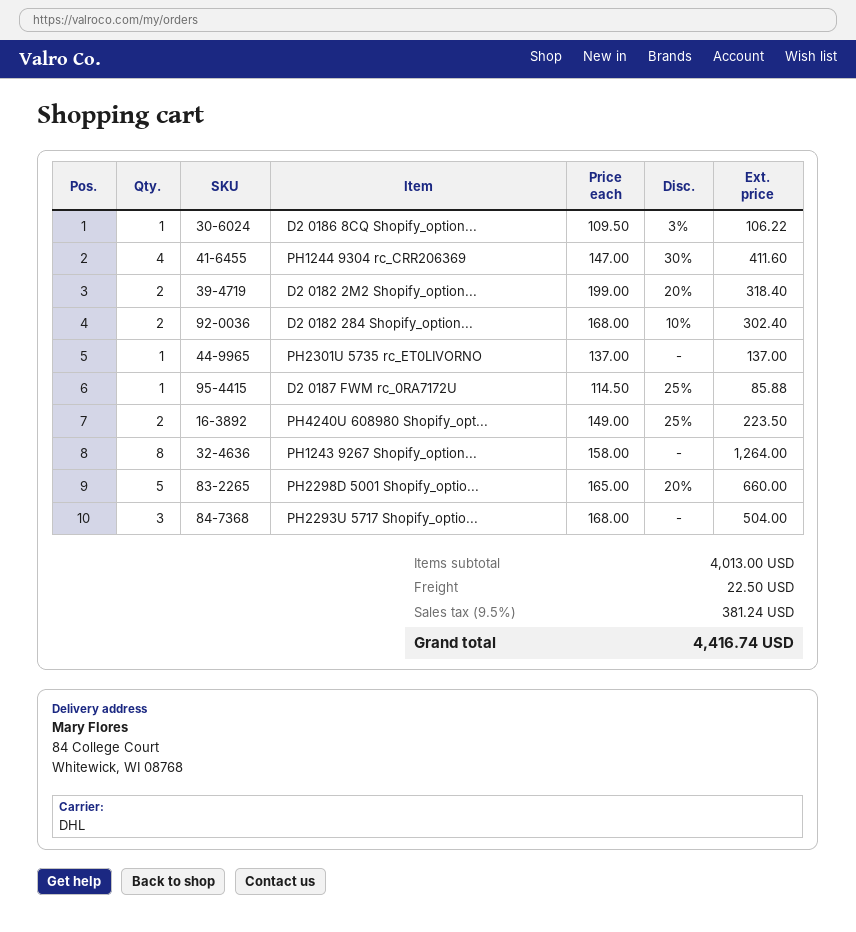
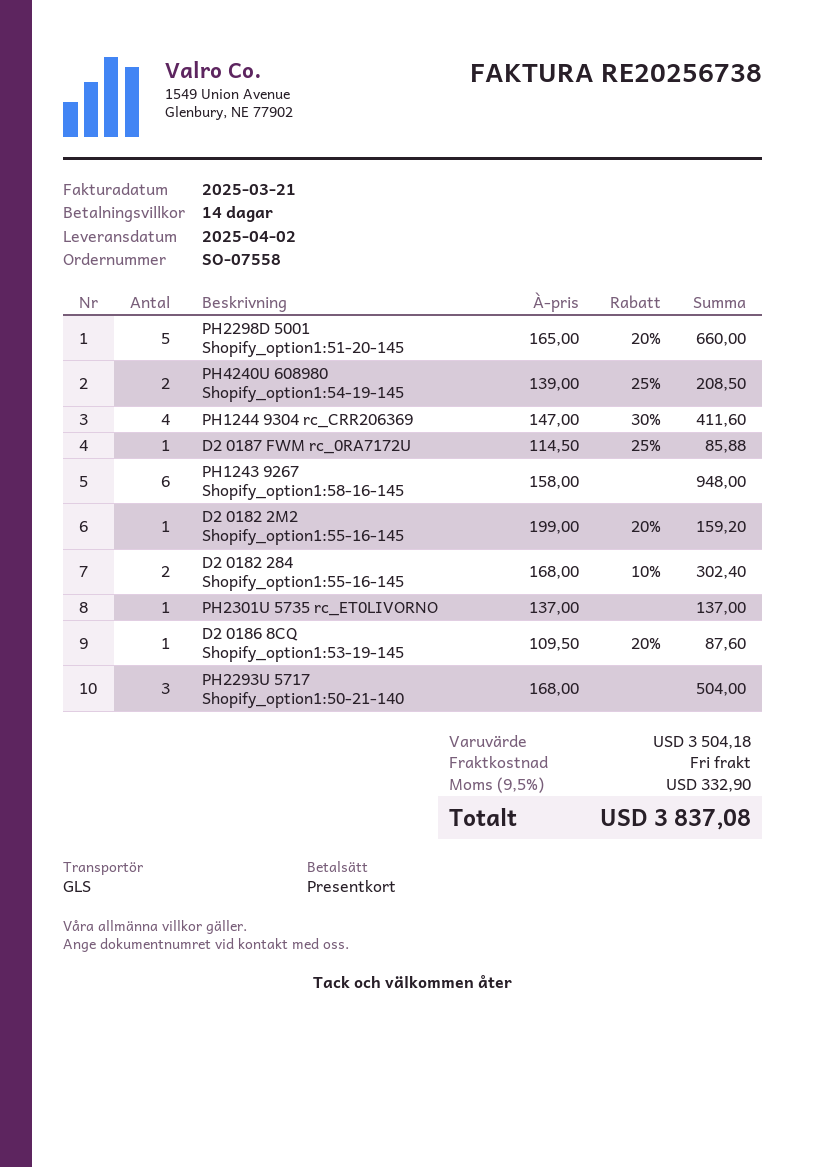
shipping method: DHL -> GLS
D2 0186 8CQ Shopify_option...: 1 x 109.50 - 3% = 106.22 -> 1 x 109.50 - 20% = 87.60
D2 0182 2M2 Shopify_option...: 2 x 199.00 - 20% = 318.40 -> 1 x 199.00 - 20% = 159.20
PH4240U 608980 Shopify_opt...: 2 x 149.00 - 25% = 223.50 -> 2 x 139.00 - 25% = 208.50
PH1243 9267 Shopify_option...: 8 x 158.00 = 1264.00 -> 6 x 158.00 = 948.00
subtotal: 4013.00 -> 3504.18
shipping: 22.50 -> 0.00
tax: 9.5% = 381.24 -> 9.5% = 332.90
total: 4416.74 -> 3837.08

